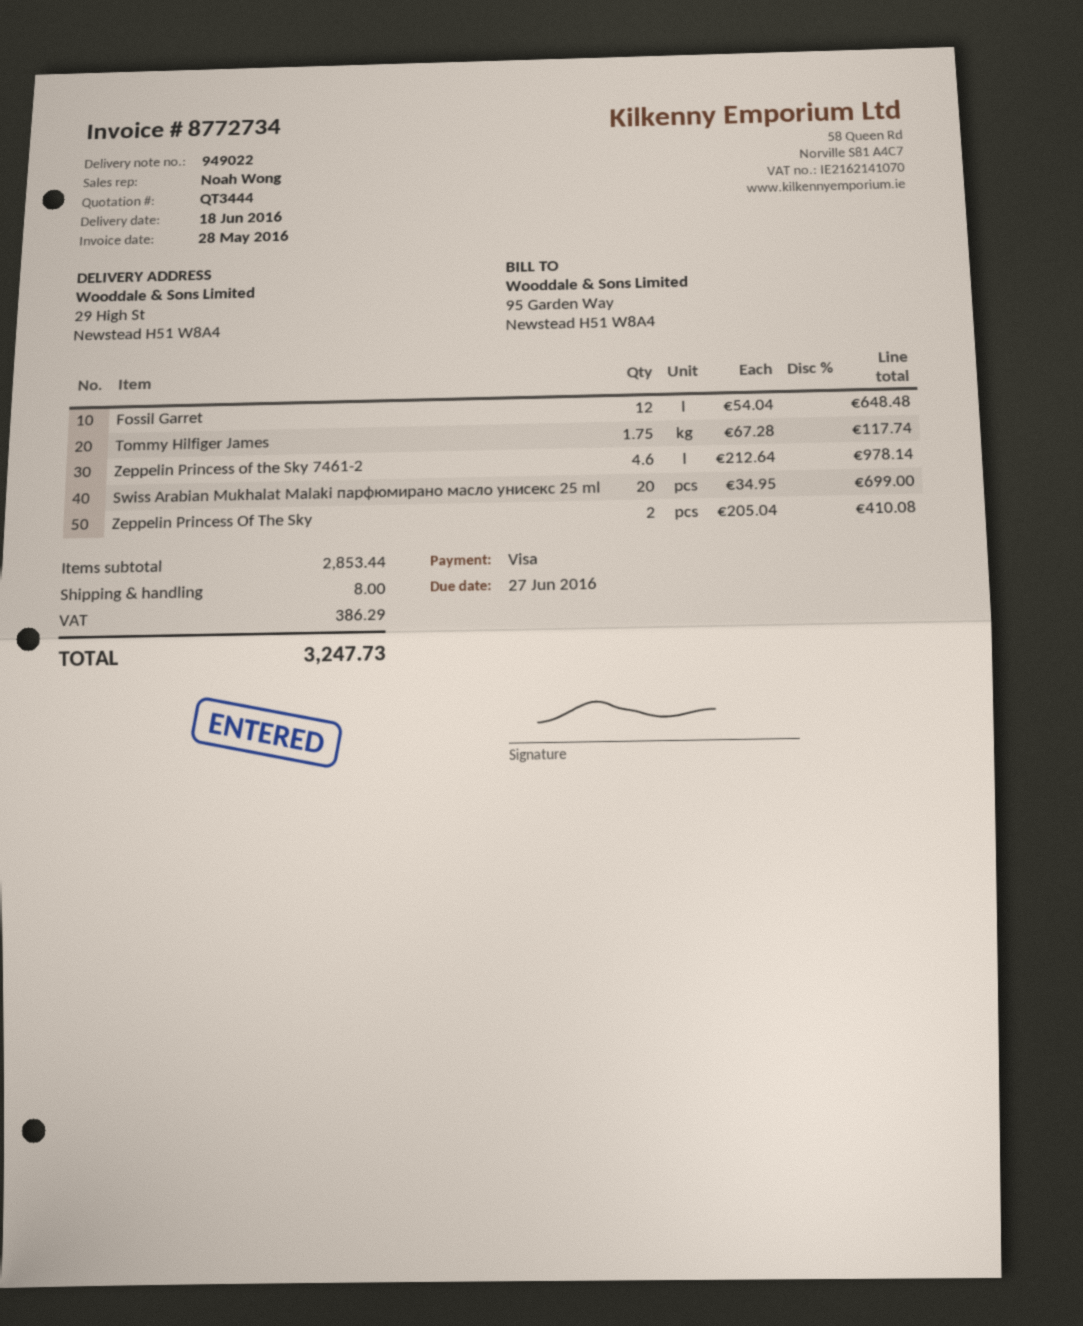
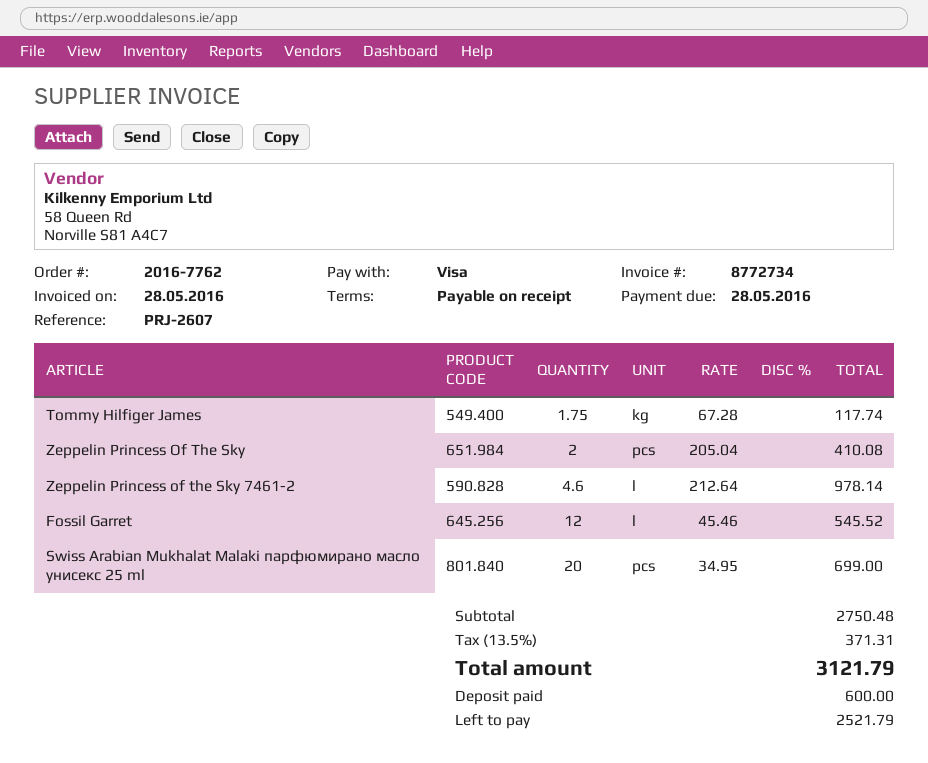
due date: 2016-06-27 -> 2016-05-28
Fossil Garret: 12 x 54.04 = 648.48 -> 12 x 45.46 = 545.52
subtotal: 2853.44 -> 2750.48
shipping: 8.00 -> none
tax: 386.29 -> 371.31
total: 3247.73 -> 3121.79

